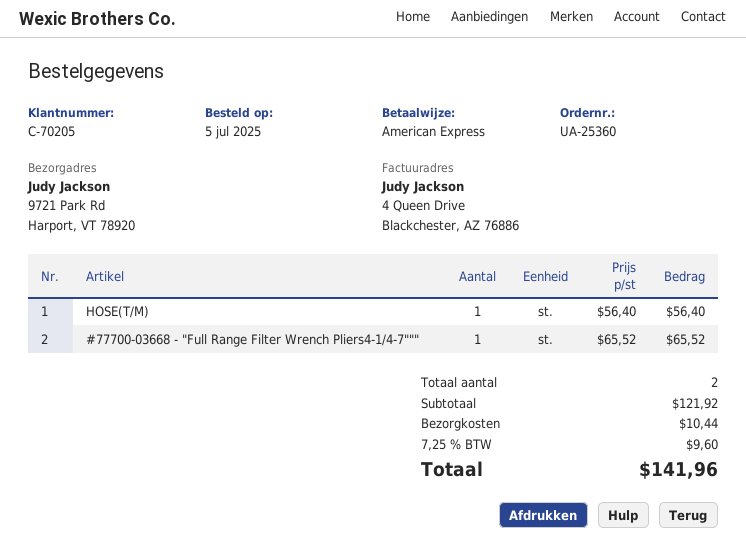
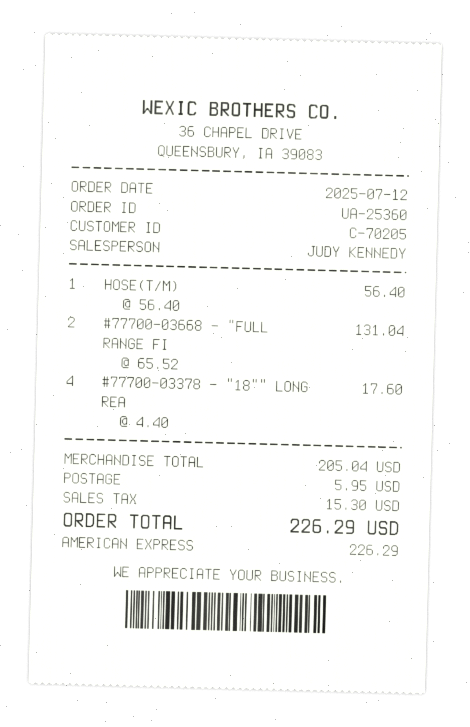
order date: 2025-07-05 -> 2025-07-12
#77700-03668 - "Full Range Filter Wrench Pliers4-1/4-7""": 1 x 65.52 = 65.52 -> 2 x 65.52 = 131.04
#77700-03378 - "18"" LONG REA: none -> 4 x 4.40 = 17.60
subtotal: 121.92 -> 205.04
shipping: 10.44 -> 5.95
tax: 9.60 -> 15.30
total: 141.96 -> 226.29

